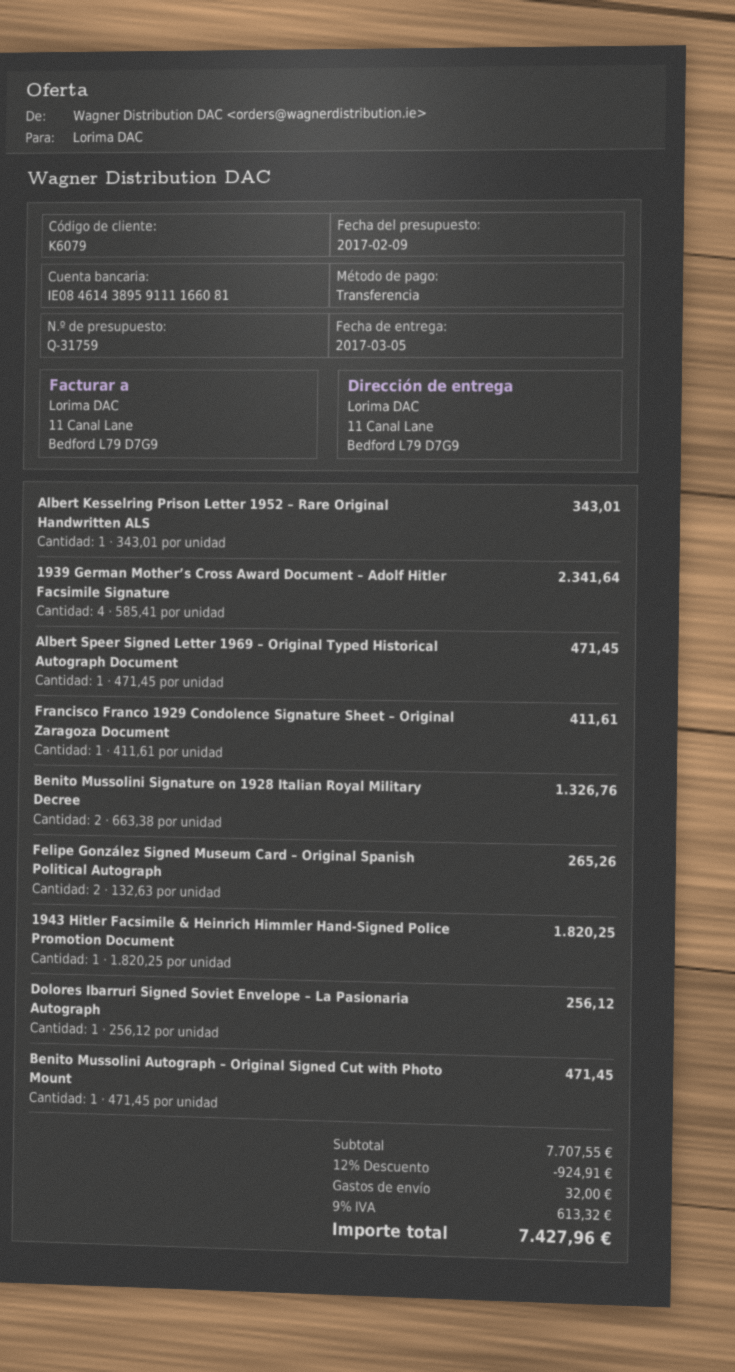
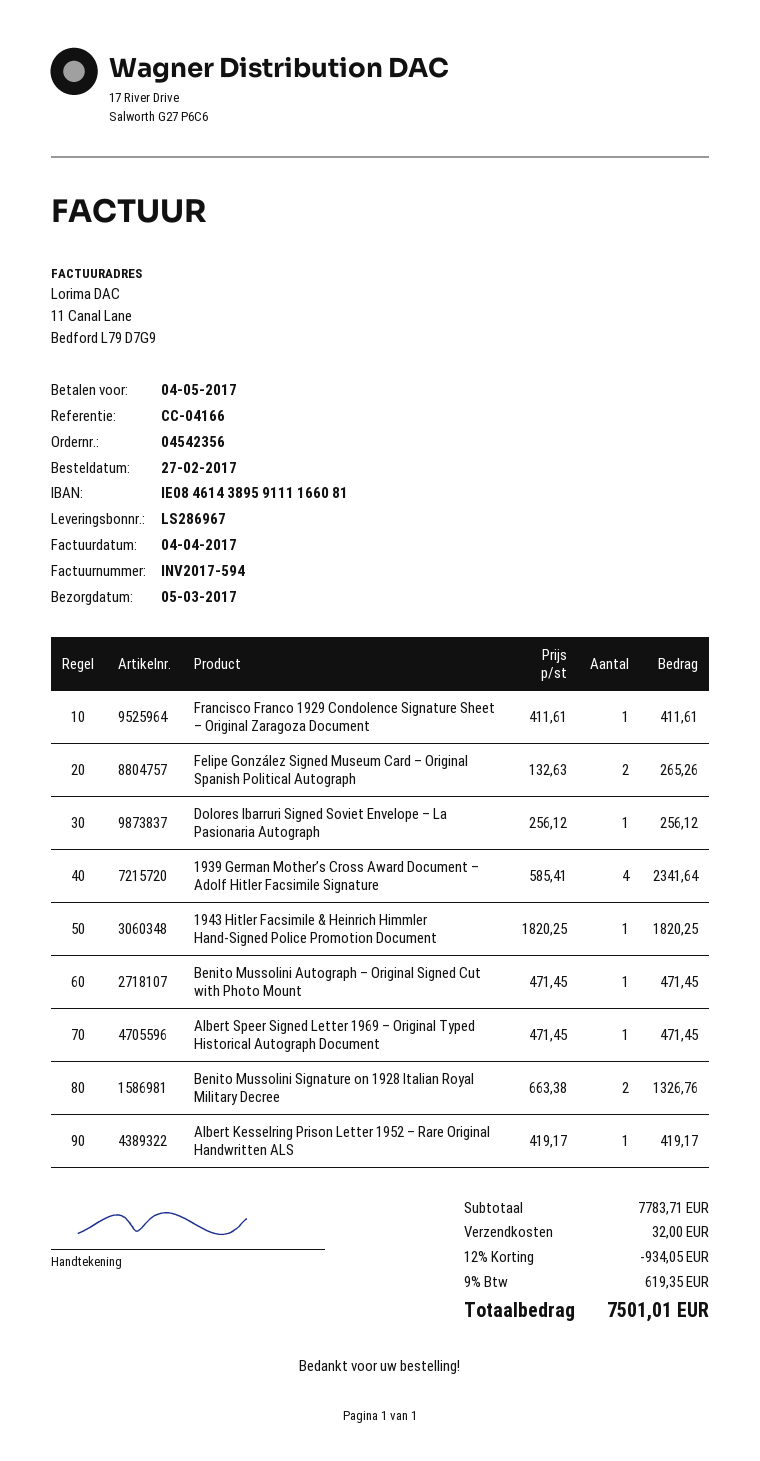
Albert Kesselring Prison Letter 1952 – Rare Original Handwritten ALS: 1 x 343.01 = 343.01 -> 1 x 419.17 = 419.17
subtotal: 7707.55 -> 7783.71
discount: 12% = 924.91 -> 12% = 934.05
tax: 9% = 613.32 -> 9% = 619.35
total: 7427.96 -> 7501.01

